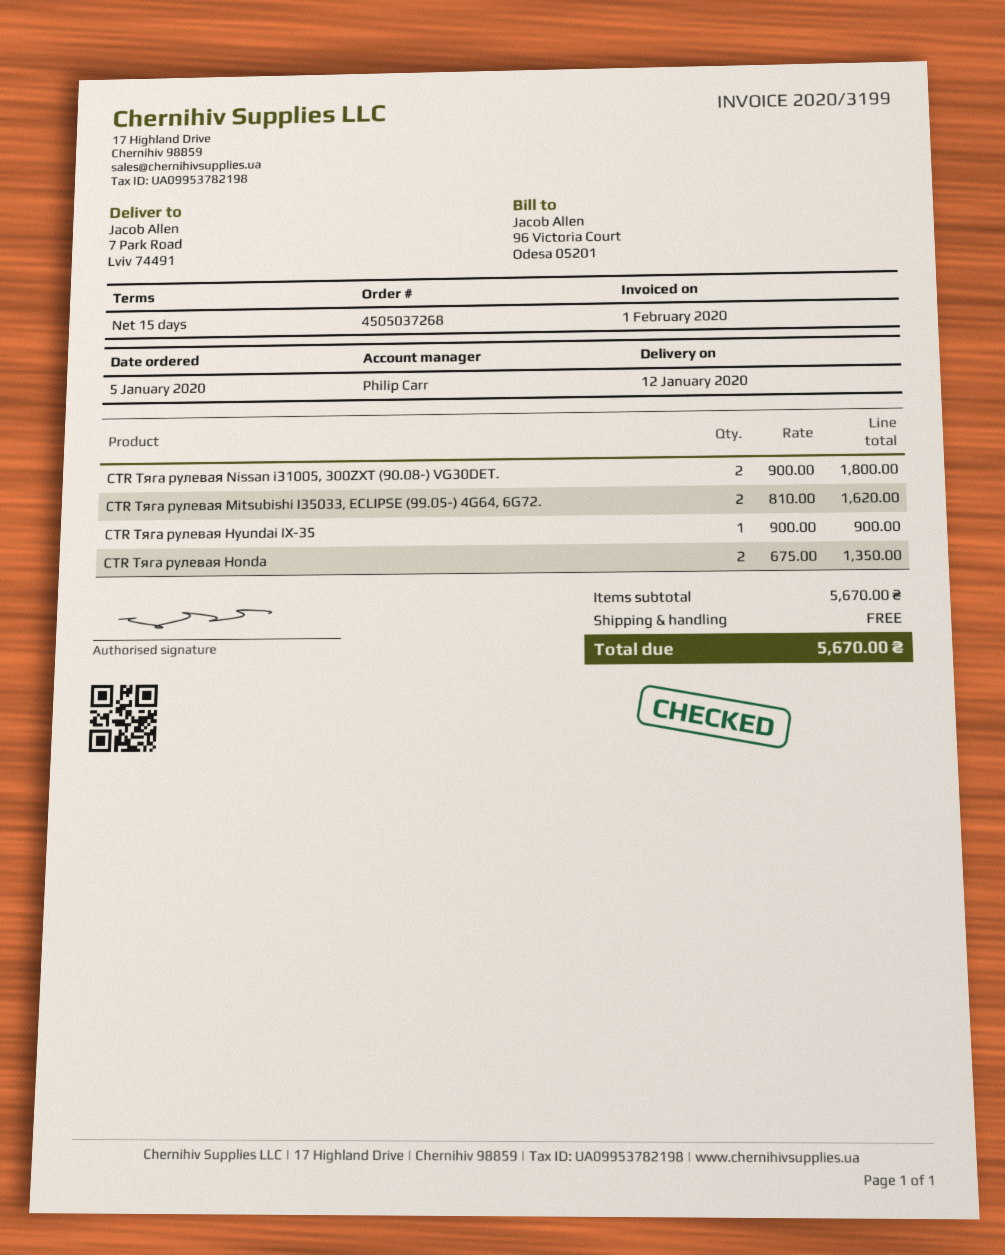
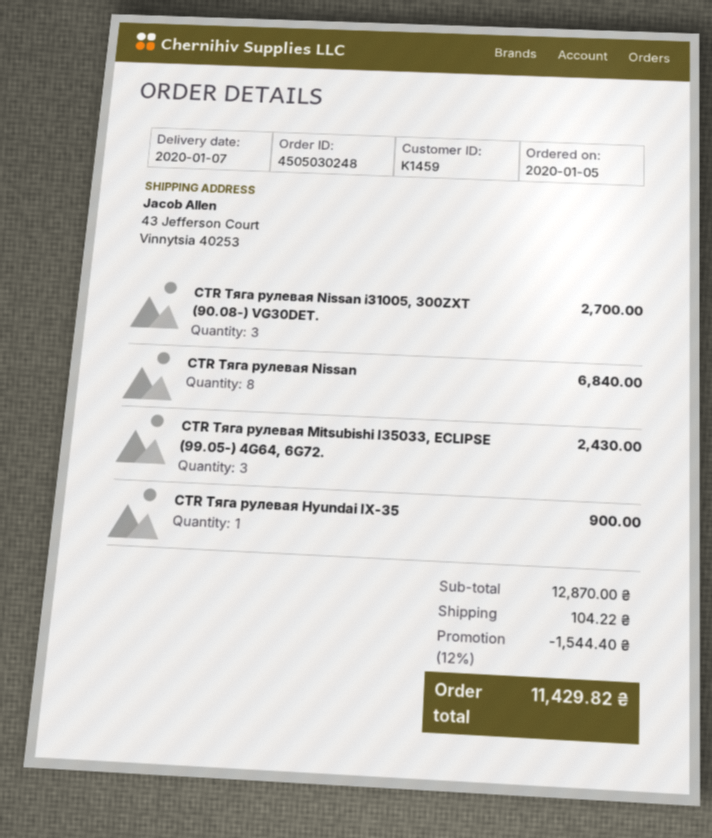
order number: 4505037268 -> 4505030248
delivery date: 2020-01-12 -> 2020-01-07
ship to: 7 Park Road, Lviv 74491 -> 43 Jefferson Court, Vinnytsia 40253
CTR Тяга рулевая Nissan i31005, 300ZXT (90.08-) VG30DET.: 2 for 1800.00 -> 3 for 2700.00
CTR Тяга рулевая Mitsubishi I35033, ECLIPSE (99.05-) 4G64, 6G72.: 2 for 1620.00 -> 3 for 2430.00
CTR Тяга рулевая Honda: 2 for 1350.00 -> none
CTR Тяга рулевая Nissan: none -> 8 for 6840.00
subtotal: 5670.00 -> 12870.00
discount: none -> 12% = 1544.40
shipping: 0.00 -> 104.22
total: 5670.00 -> 11429.82

